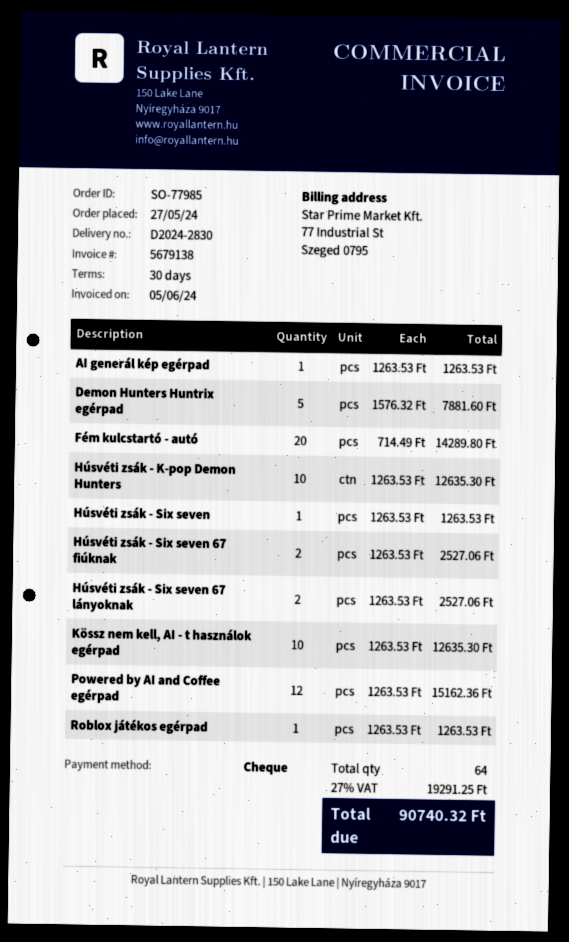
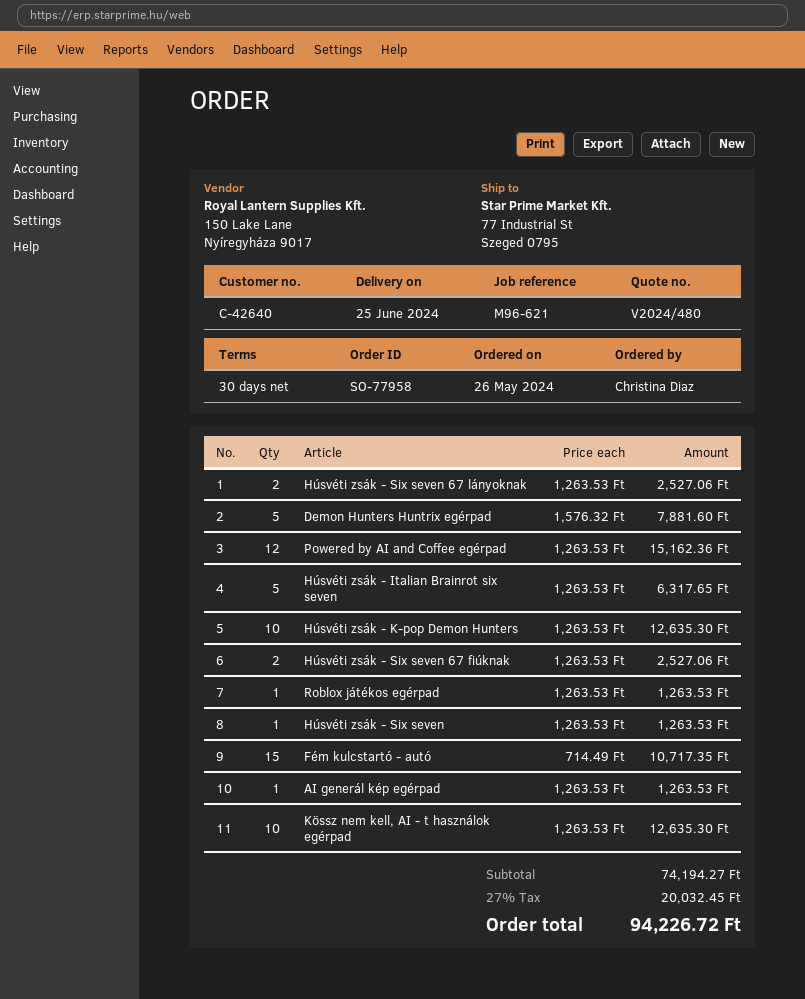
order number: SO-77985 -> SO-77958
order date: 2024-05-27 -> 2024-05-26
Fém kulcstartó - autó: 20 x 714.49 = 14289.80 -> 15 x 714.49 = 10717.35
Húsvéti zsák - Italian Brainrot six seven: none -> 5 x 1263.53 = 6317.65
tax: 27% = 19291.25 -> 27% = 20032.45
total: 90740.32 -> 94226.72

